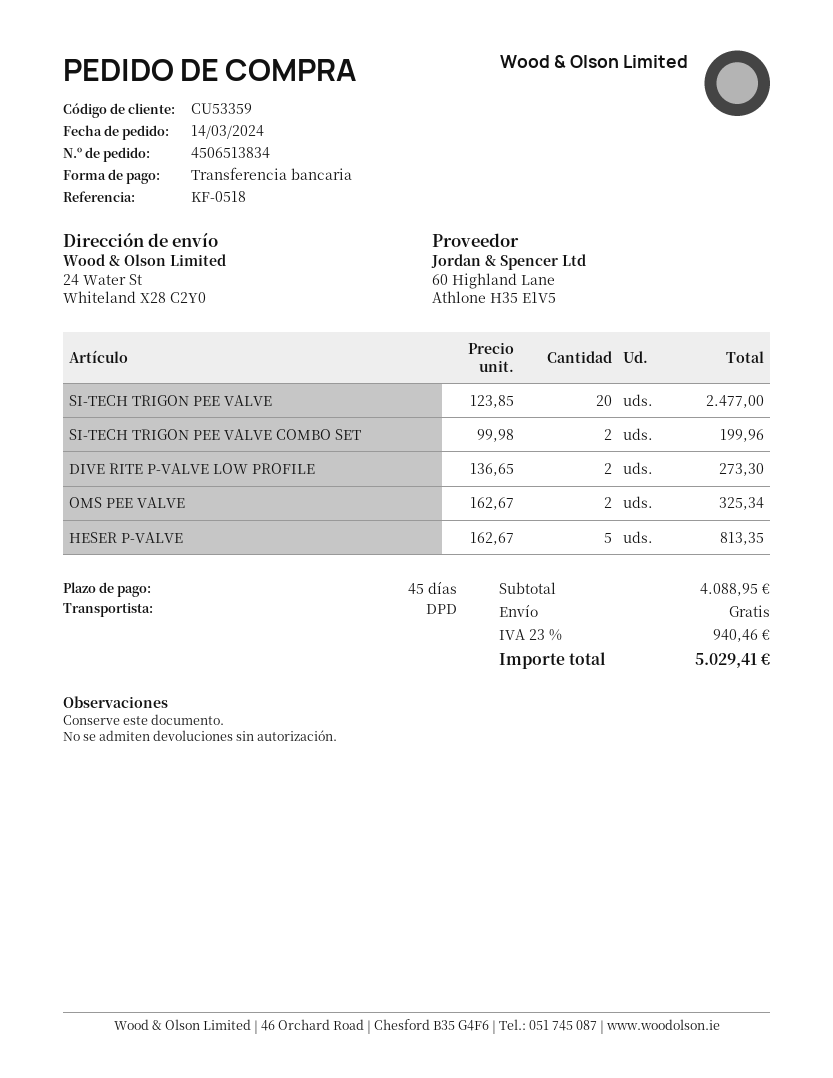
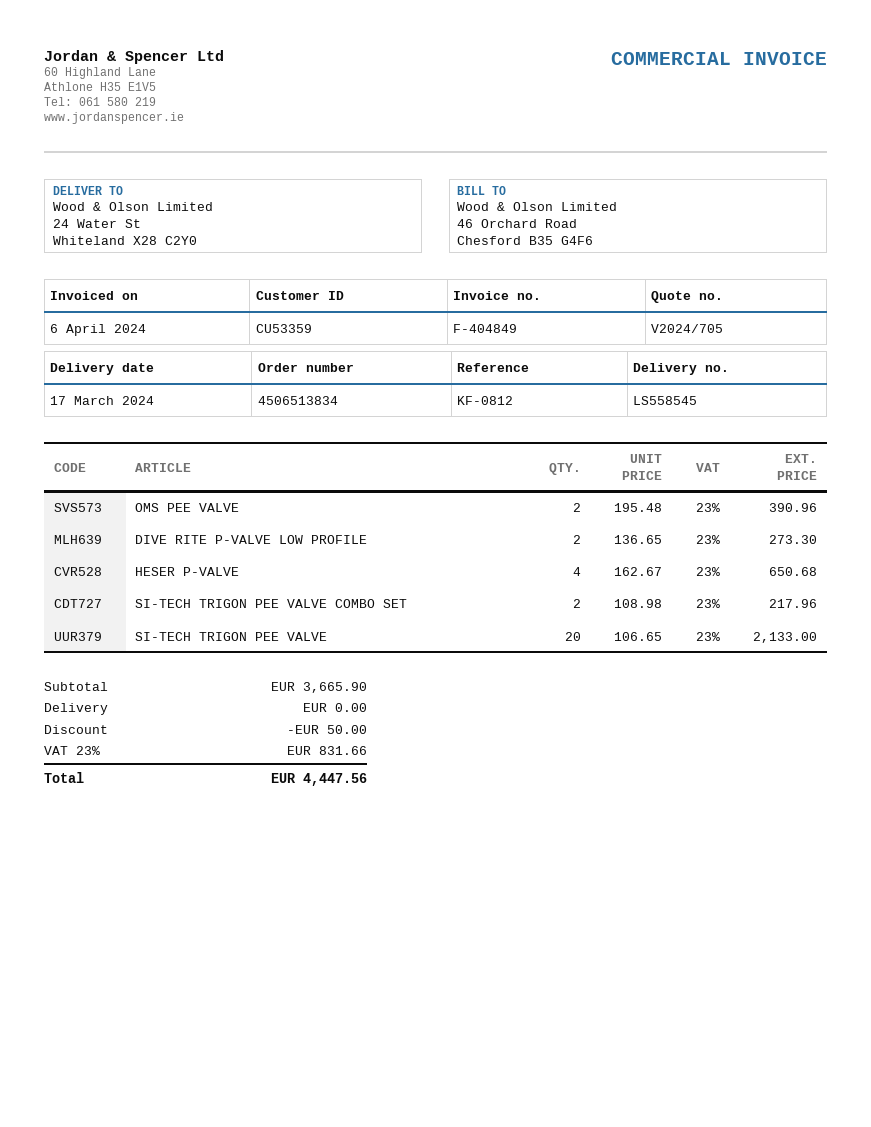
reference: KF-0518 -> KF-0812
SI-TECH TRIGON PEE VALVE: 20 x 123.85 = 2477.00 -> 20 x 106.65 = 2133.00
SI-TECH TRIGON PEE VALVE COMBO SET: 2 x 99.98 = 199.96 -> 2 x 108.98 = 217.96
OMS PEE VALVE: 2 x 162.67 = 325.34 -> 2 x 195.48 = 390.96
HESER P-VALVE: 5 x 162.67 = 813.35 -> 4 x 162.67 = 650.68
subtotal: 4088.95 -> 3665.90
discount: none -> 50.00
tax: 23% = 940.46 -> 23% = 831.66
total: 5029.41 -> 4447.56

